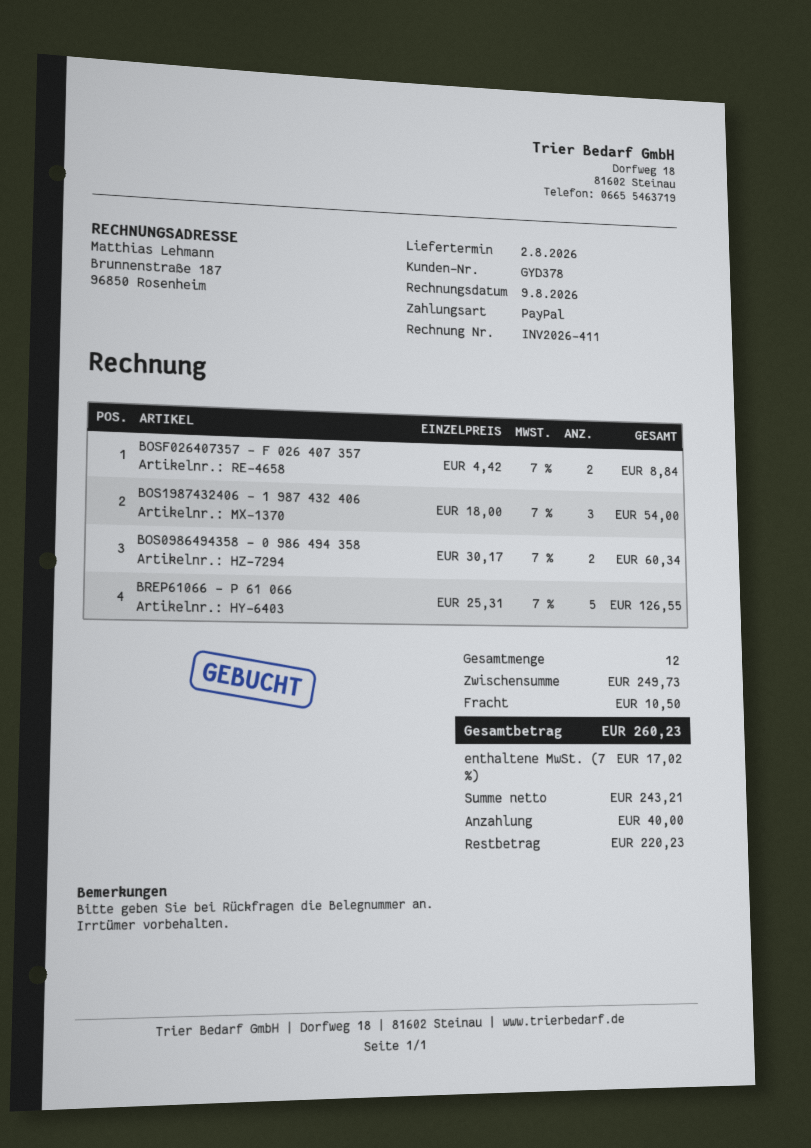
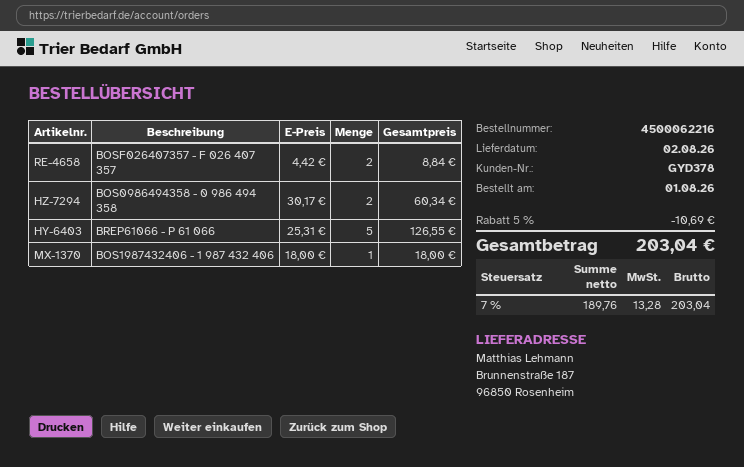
BOS1987432406 - 1 987 432 406: 3 x 18.00 = 54.00 -> 1 x 18.00 = 18.00
discount: none -> 5% = 10.69
shipping: 10.50 -> none
net: 243.21 -> 189.76
tax: 7% = 17.02 -> 7% = 13.28
total: 260.23 -> 203.04

